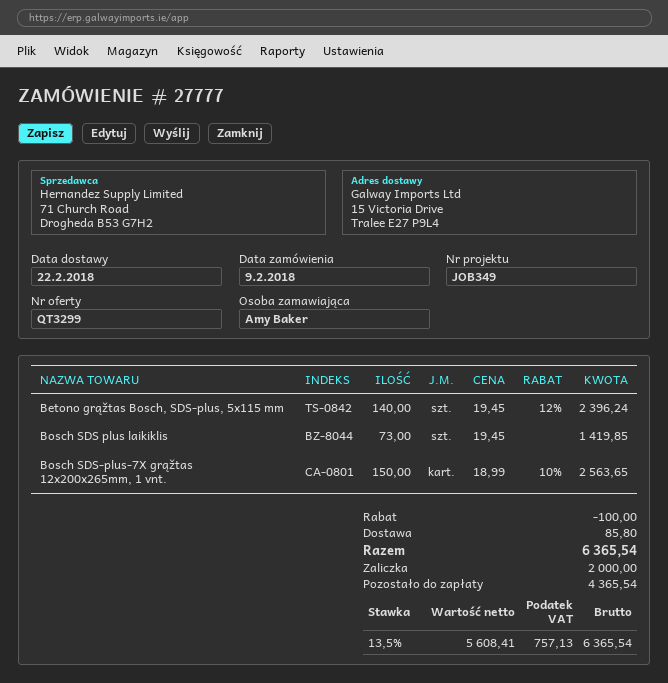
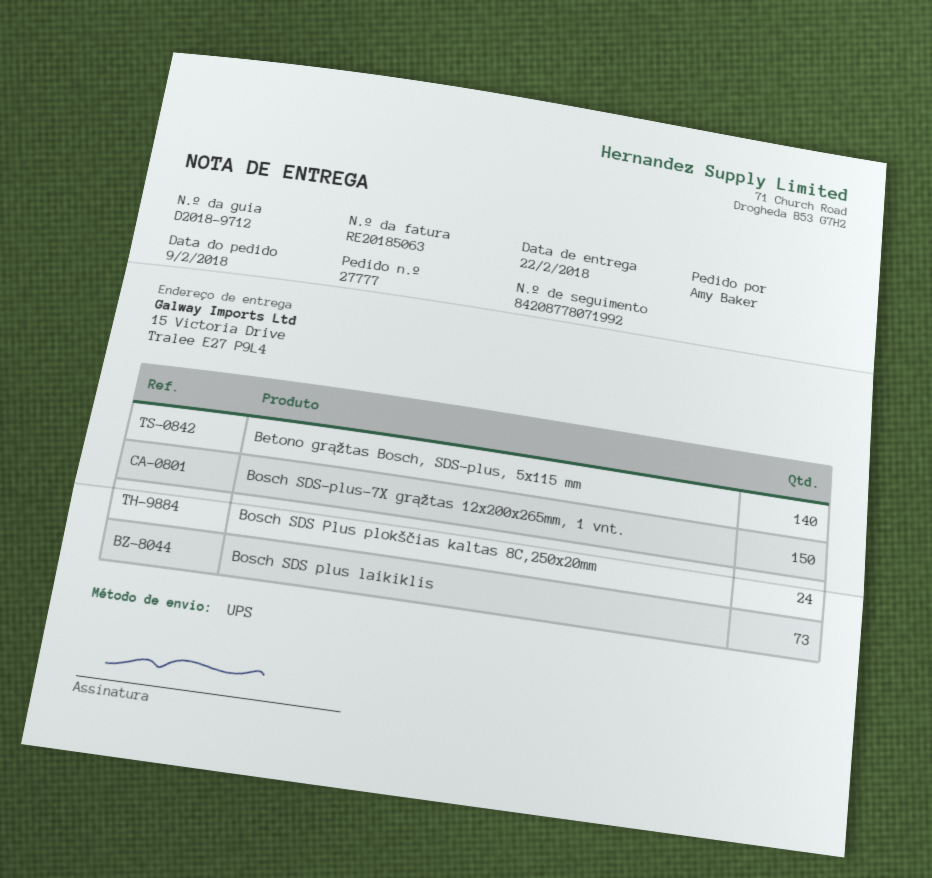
Bosch SDS Plus plokščias kaltas 8C,250x20mm: none -> 24

